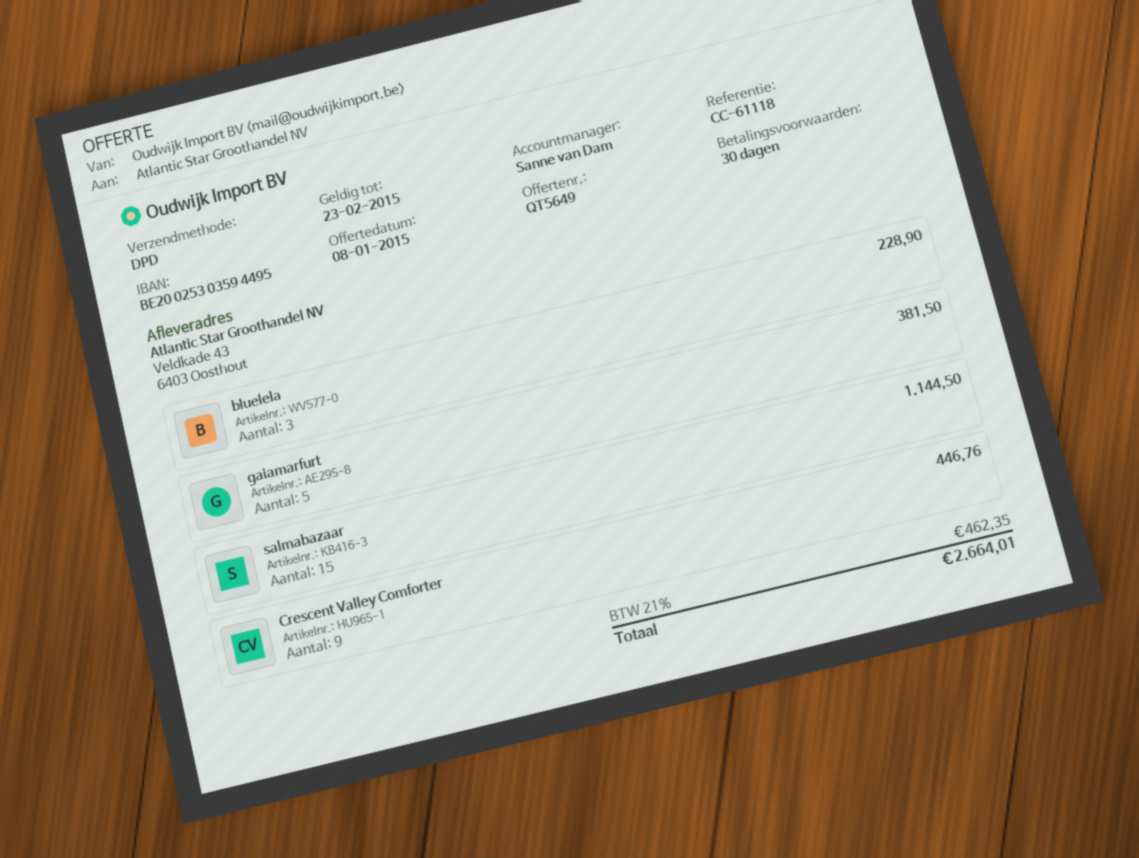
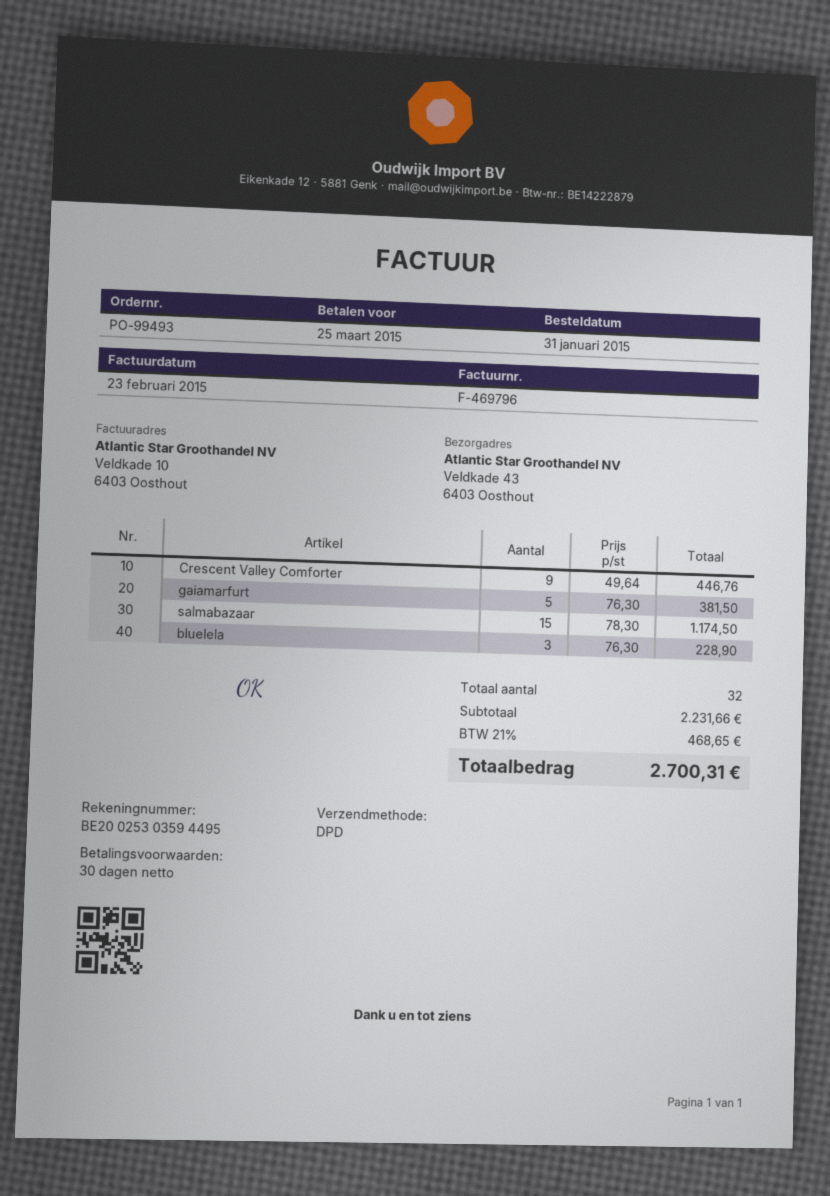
salmabazaar: 15 for 1144.50 -> 15 for 1174.50
tax: 21% = 462.35 -> 21% = 468.65
total: 2664.01 -> 2700.31

